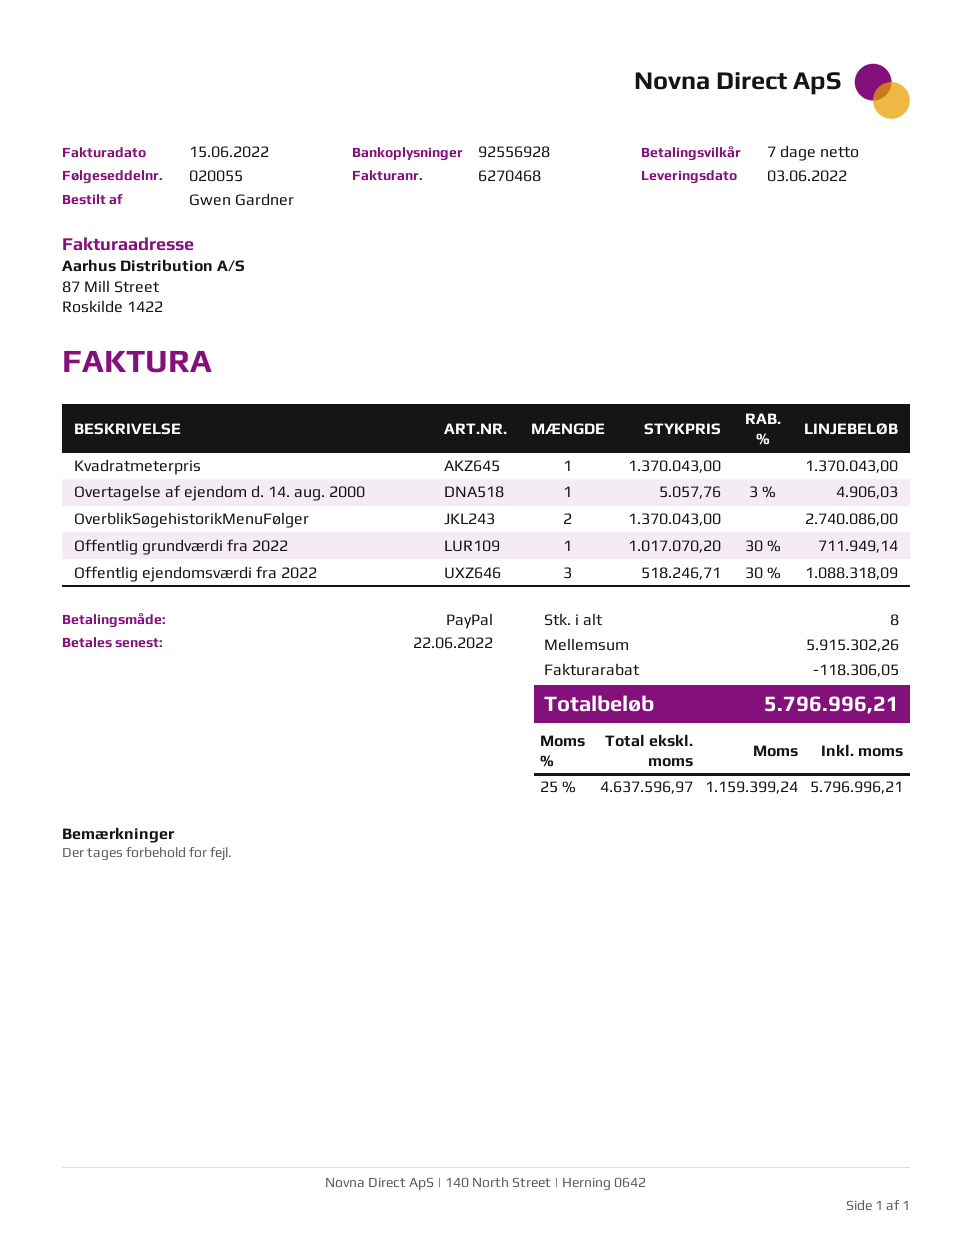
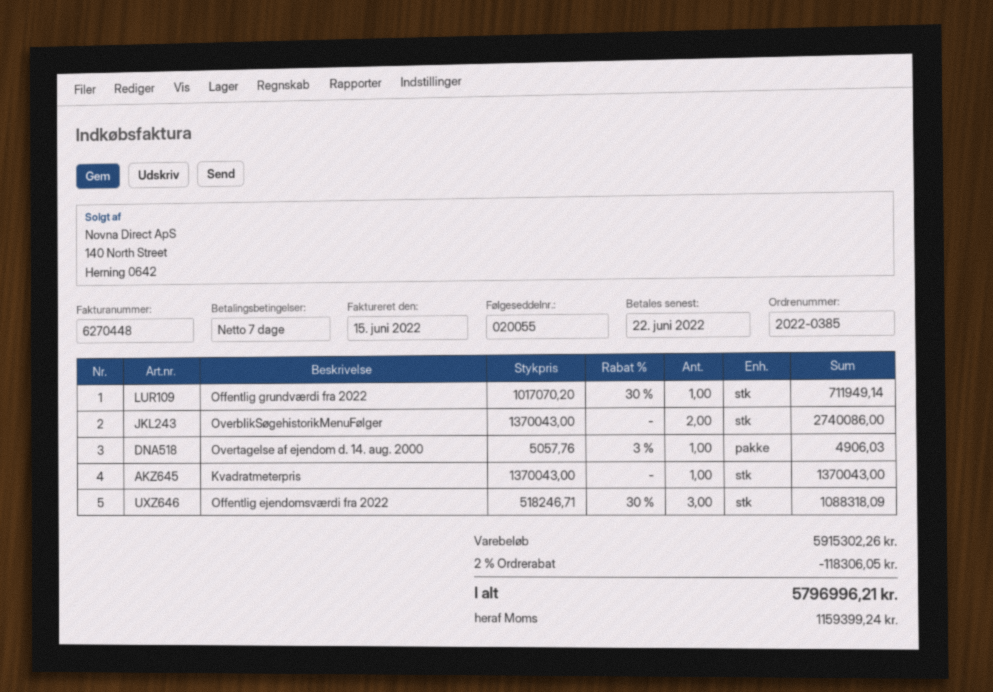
invoice number: 6270468 -> 6270448

